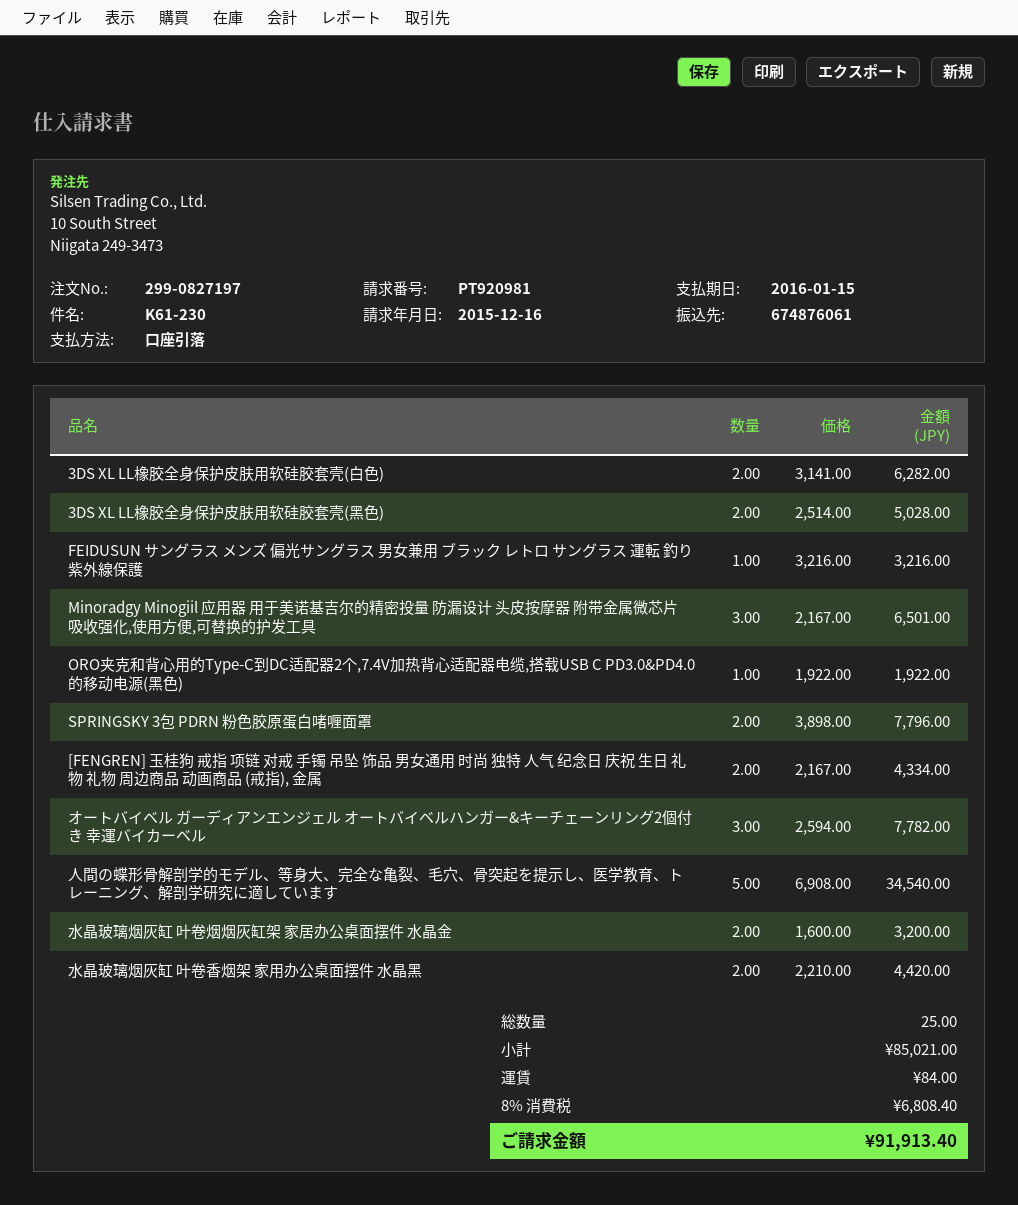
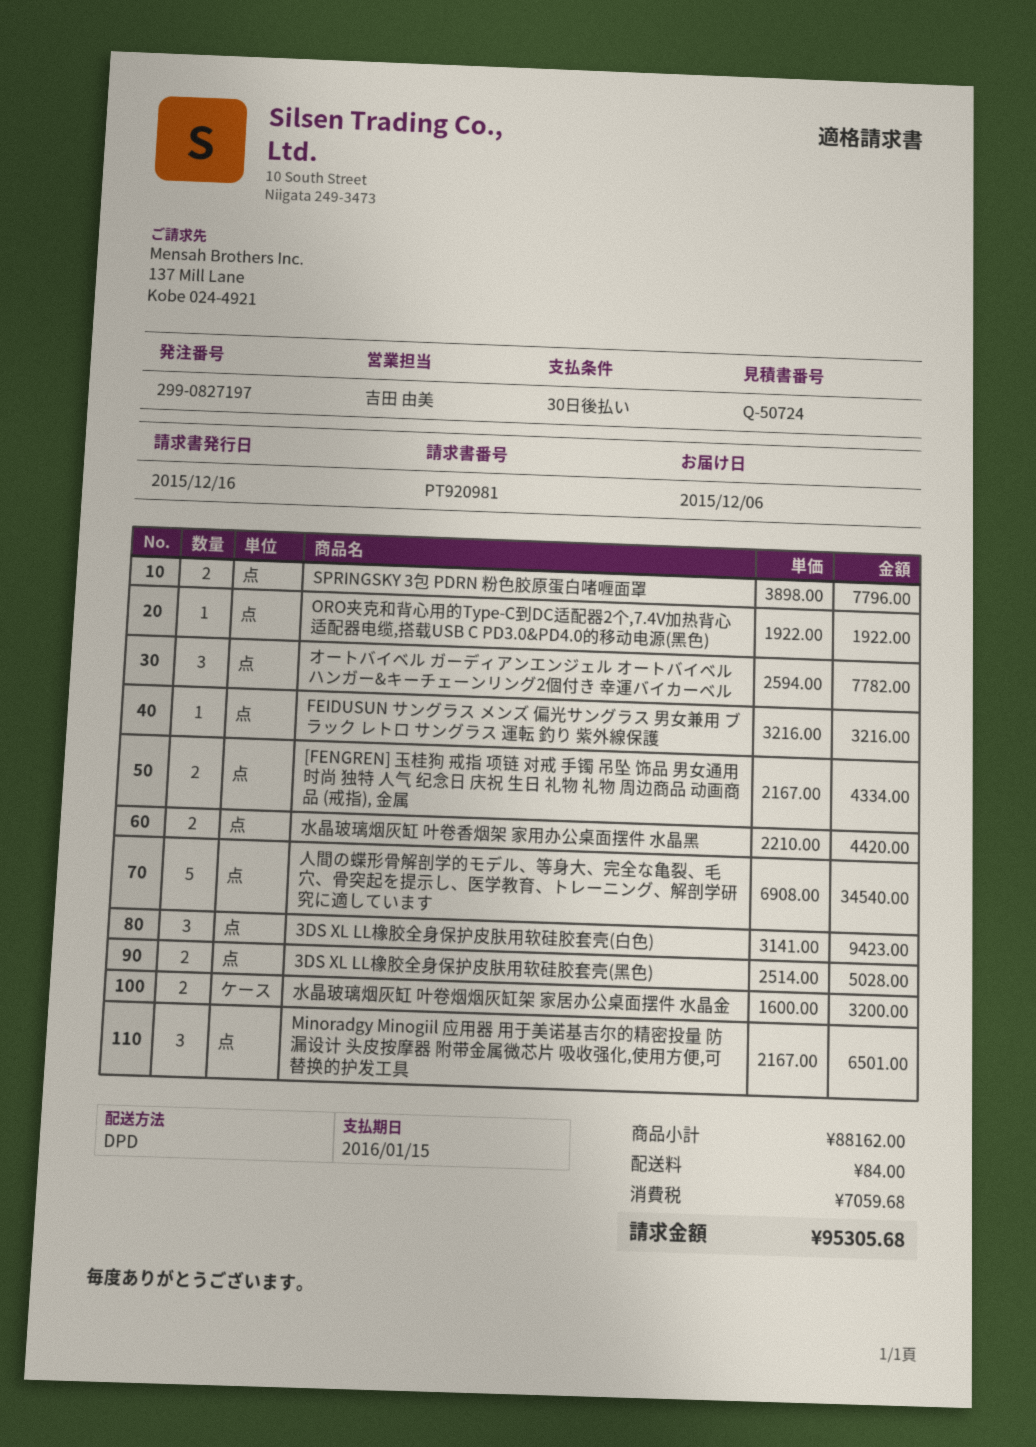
3DS XL LL橡胶全身保护皮肤用软硅胶套壳(白色): 2 x 3141.00 = 6282.00 -> 3 x 3141.00 = 9423.00
subtotal: 85021.00 -> 88162.00
tax: 6808.40 -> 7059.68
total: 91913.40 -> 95305.68

